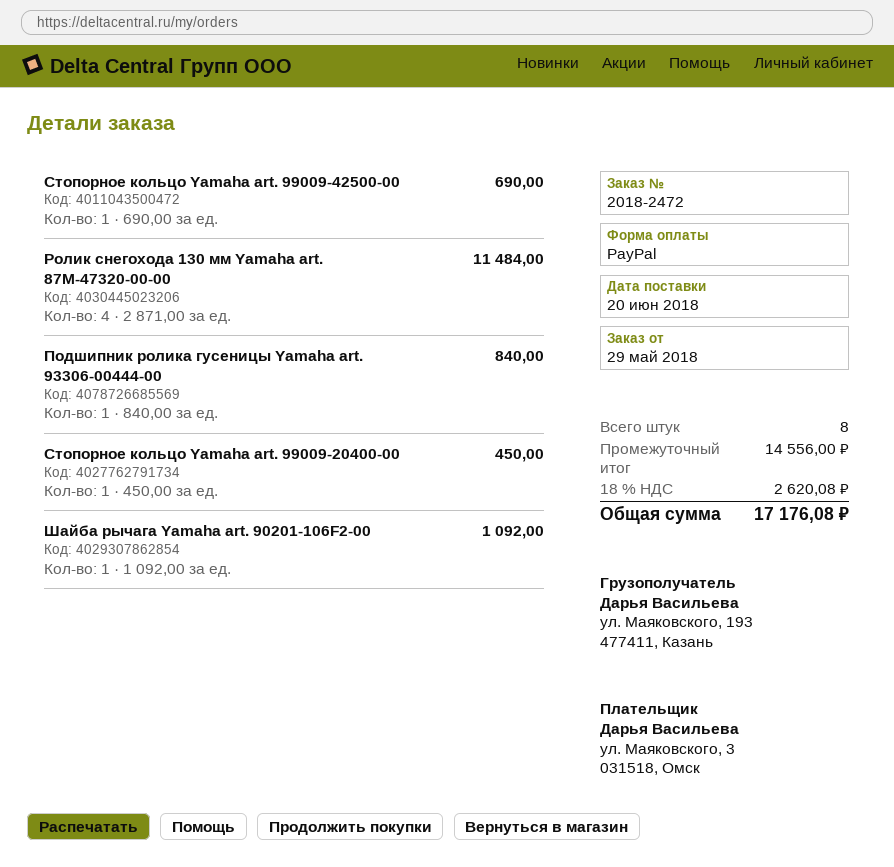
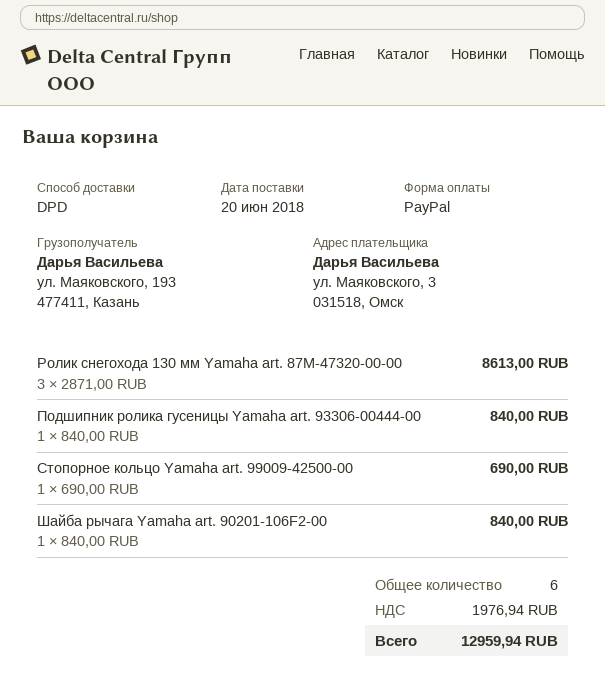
Ролик снегохода 130 мм Yamaha art. 87M-47320-00-00: 4 x 2871.00 = 11484.00 -> 3 x 2871.00 = 8613.00
Стопорное кольцо Yamaha art. 99009-20400-00: 1 x 450.00 = 450.00 -> none
Шайба рычага Yamaha art. 90201-106F2-00: 1 x 1092.00 = 1092.00 -> 1 x 840.00 = 840.00
total quantity: 8 -> 6
tax: 2620.08 -> 1976.94
total: 17176.08 -> 12959.94

